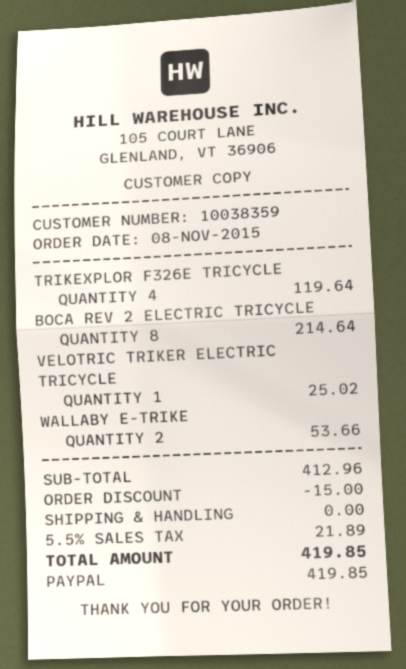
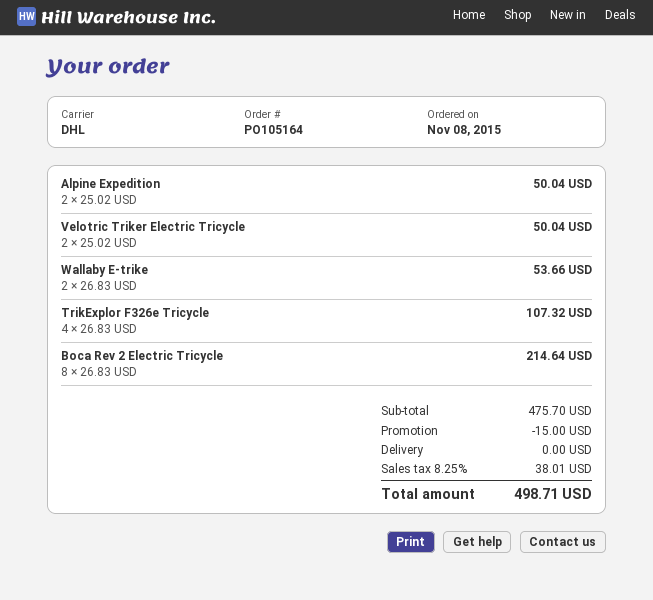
TRIKEXPLOR F326E TRICYCLE: 4 for 119.64 -> 4 for 107.32
VELOTRIC TRIKER ELECTRIC TRICYCLE: 1 for 25.02 -> 2 for 50.04
Alpine Expedition: none -> 2 for 50.04
subtotal: 412.96 -> 475.70
tax: 5.5% = 21.89 -> 8.25% = 38.01
total: 419.85 -> 498.71

